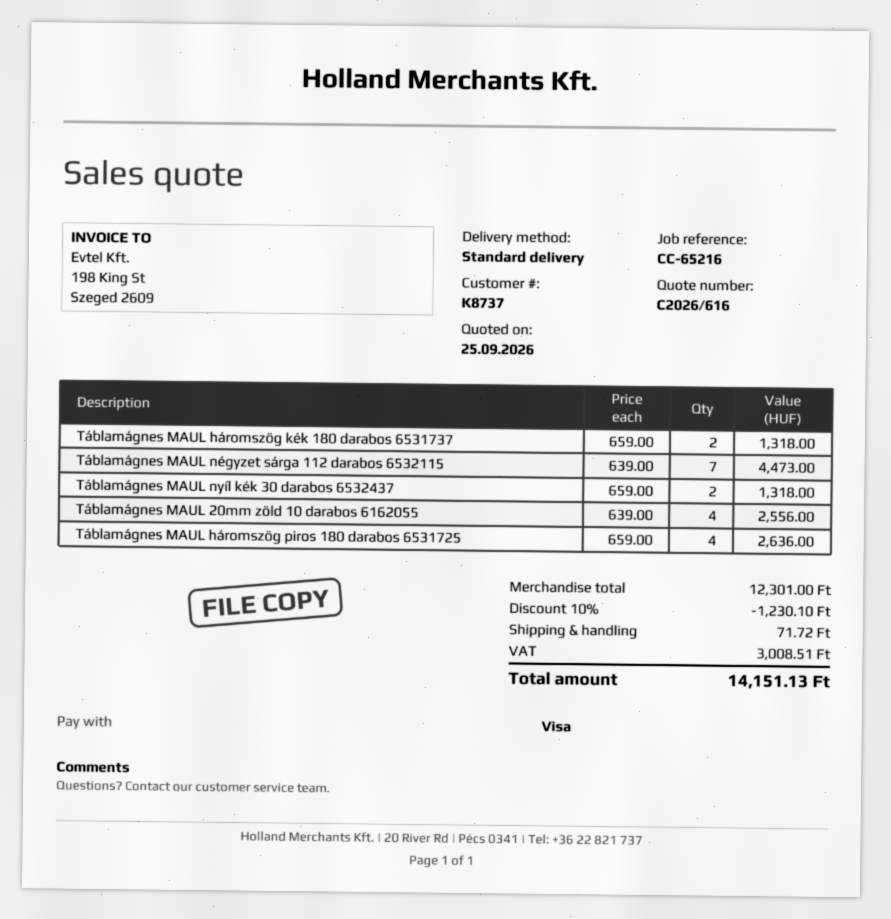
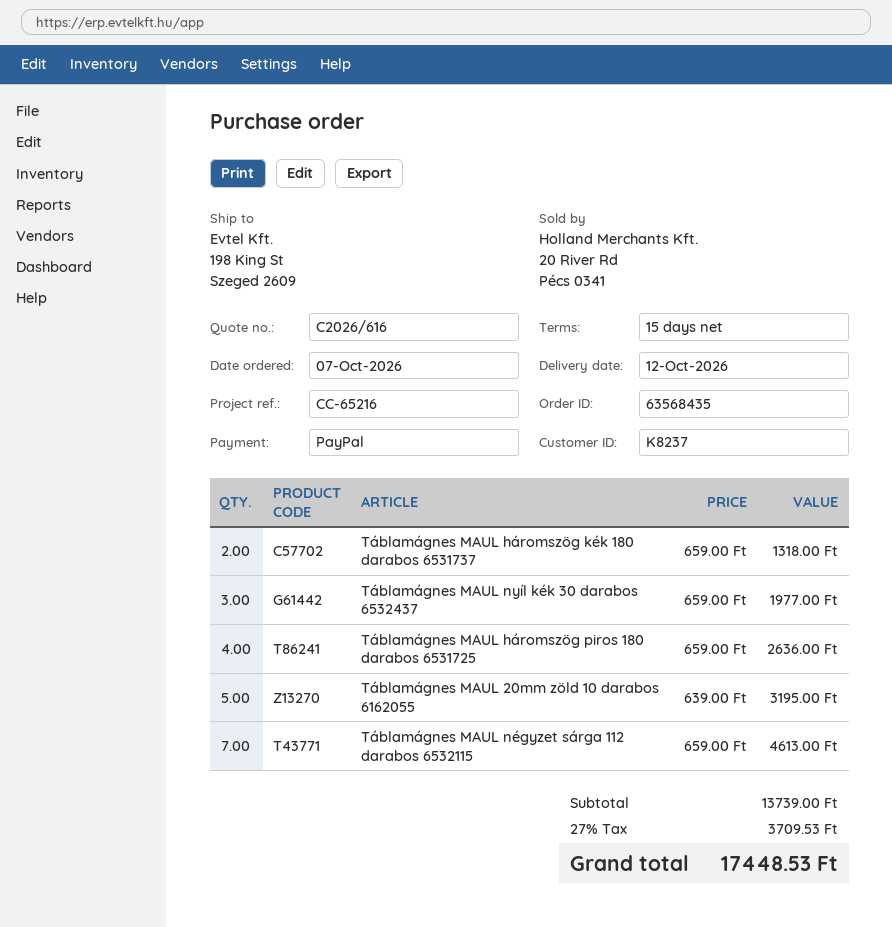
customer number: K8737 -> K8237
payment method: Visa -> PayPal
Táblamágnes MAUL négyzet sárga 112 darabos 6532115: 7 x 639.00 = 4473.00 -> 7 x 659.00 = 4613.00
Táblamágnes MAUL nyíl kék 30 darabos 6532437: 2 x 659.00 = 1318.00 -> 3 x 659.00 = 1977.00
Táblamágnes MAUL 20mm zöld 10 darabos 6162055: 4 x 639.00 = 2556.00 -> 5 x 639.00 = 3195.00
subtotal: 12301.00 -> 13739.00
discount: 10% = 1230.10 -> none
shipping: 71.72 -> none
tax: 3008.51 -> 3709.53
total: 14151.13 -> 17448.53

